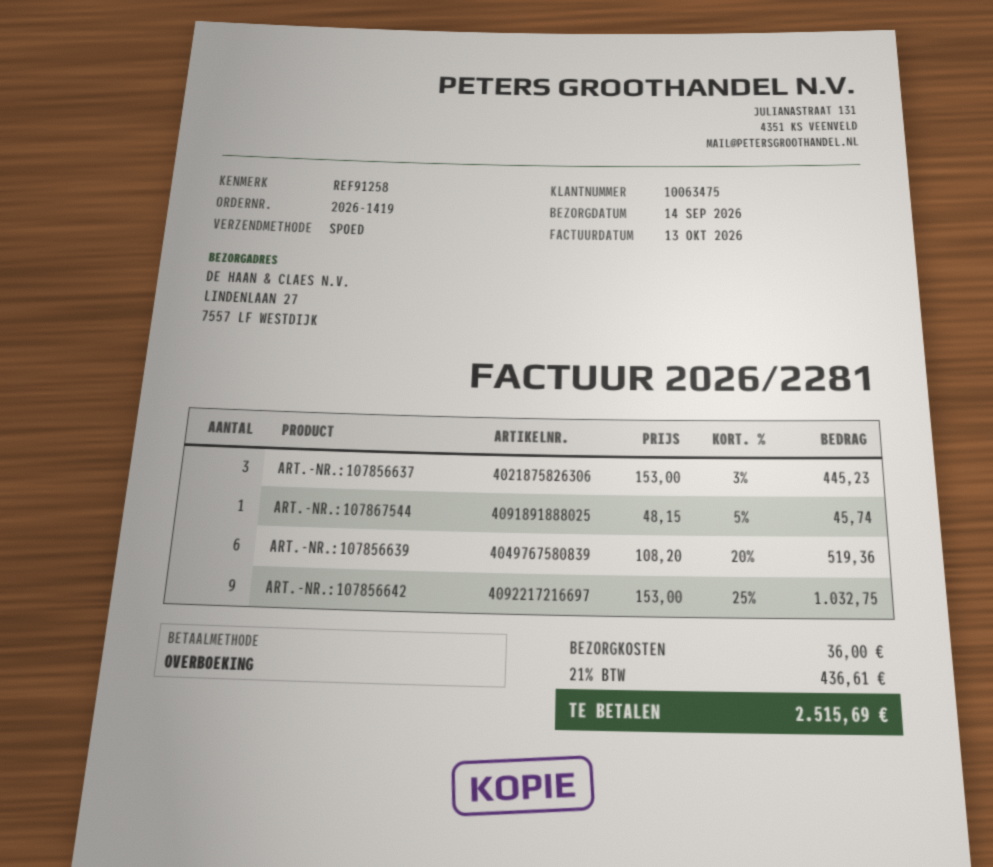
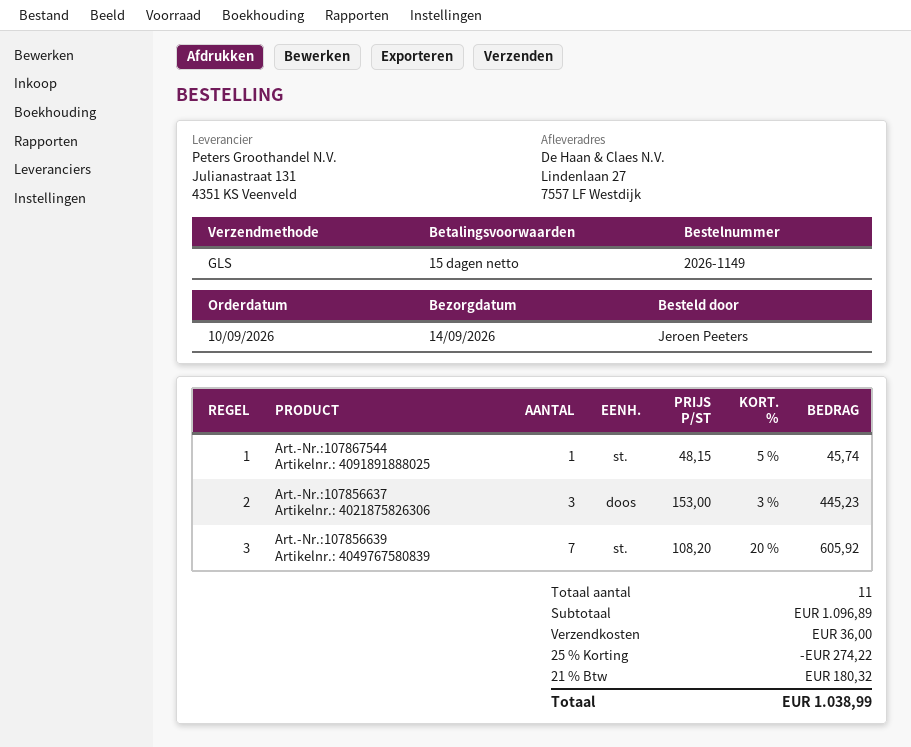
order number: 2026-1419 -> 2026-1149
shipping method: express -> GLS
ART.-NR.:107856639: 6 x 108.20 - 20% = 519.36 -> 7 x 108.20 - 20% = 605.92
ART.-NR.:107856642: 9 x 153.00 - 25% = 1032.75 -> none
discount: none -> 25% = 274.22
tax: 21% = 436.61 -> 21% = 180.32
total: 2515.69 -> 1038.99

